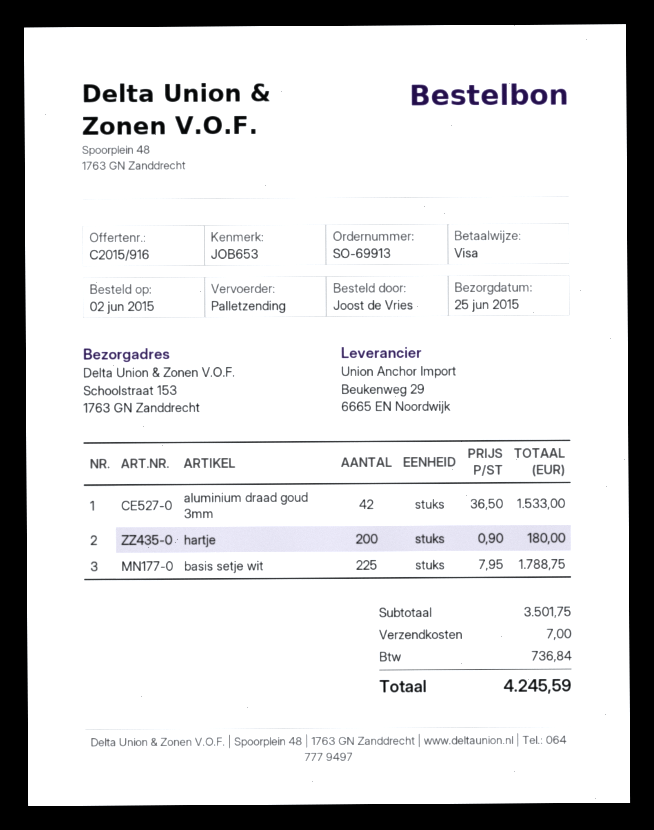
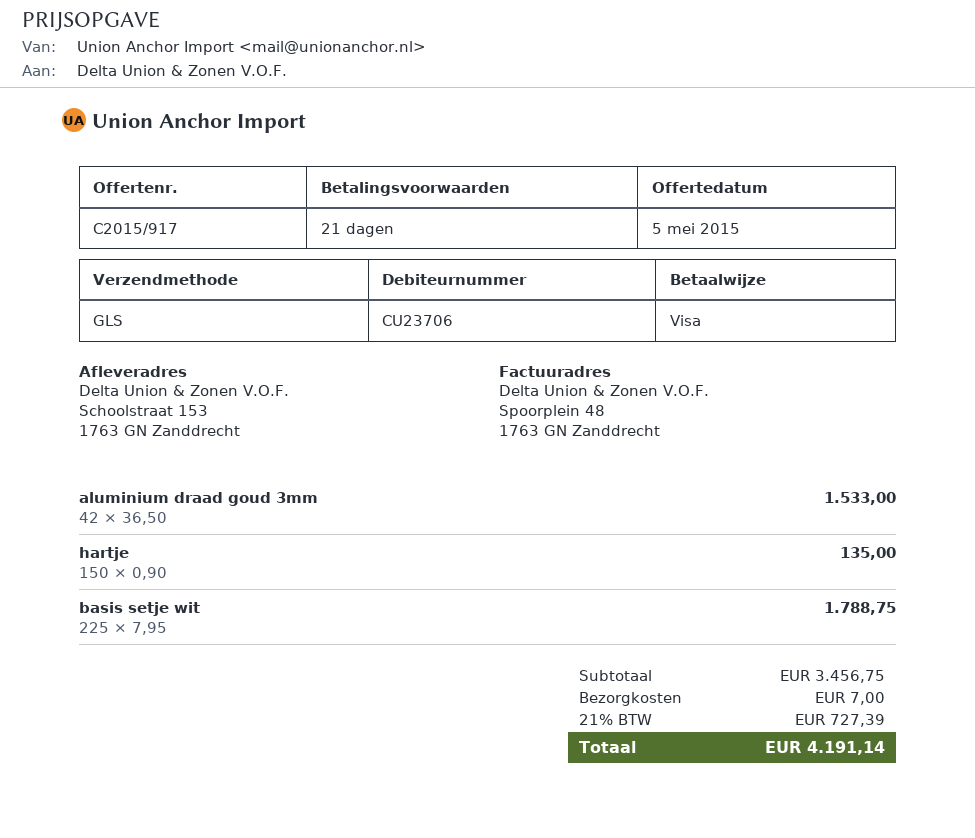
quote number: C2015/916 -> C2015/917
shipping method: pallet freight -> GLS
hartje: 200 x 0.90 = 180.00 -> 150 x 0.90 = 135.00
subtotal: 3501.75 -> 3456.75
tax: 736.84 -> 727.39
total: 4245.59 -> 4191.14

